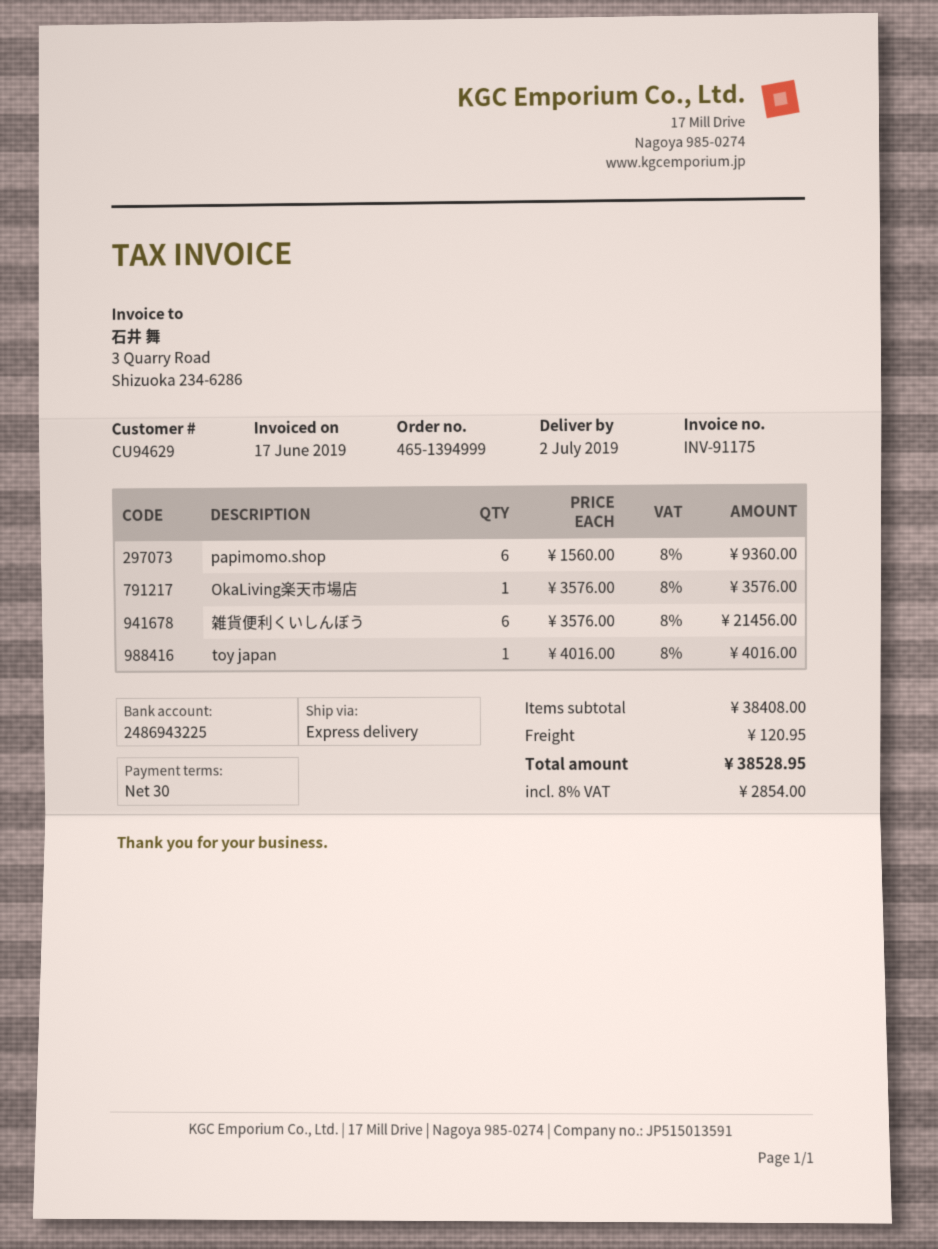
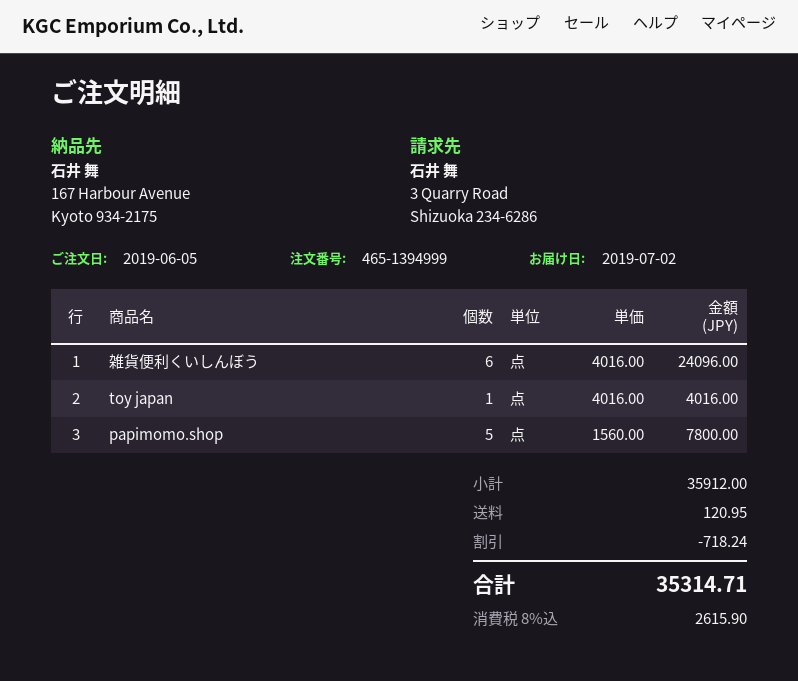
papimomo.shop: 6 x 1560.00 = 9360.00 -> 5 x 1560.00 = 7800.00
OkaLiving楽天市場店: 1 x 3576.00 = 3576.00 -> none
雑貨便利くいしんぼう: 6 x 3576.00 = 21456.00 -> 6 x 4016.00 = 24096.00
subtotal: 38408.00 -> 35912.00
discount: none -> 718.24
tax: 8% = 2854.00 -> 8% = 2615.90
total: 38528.95 -> 35314.71

